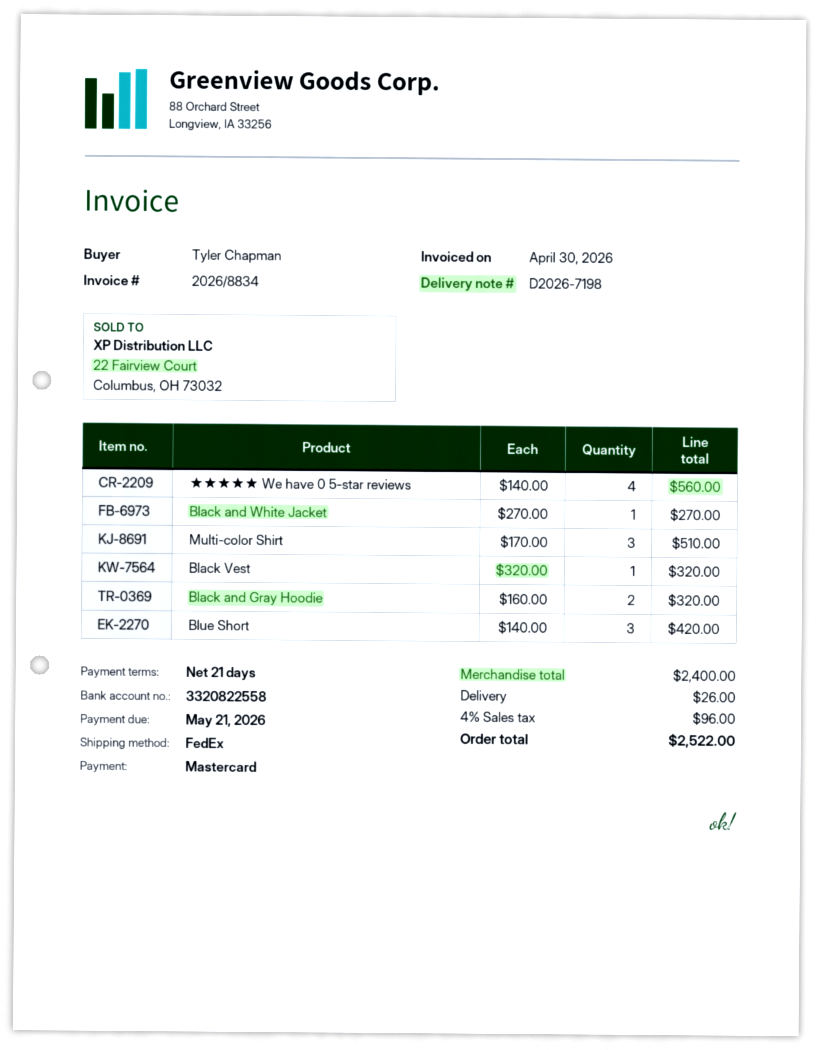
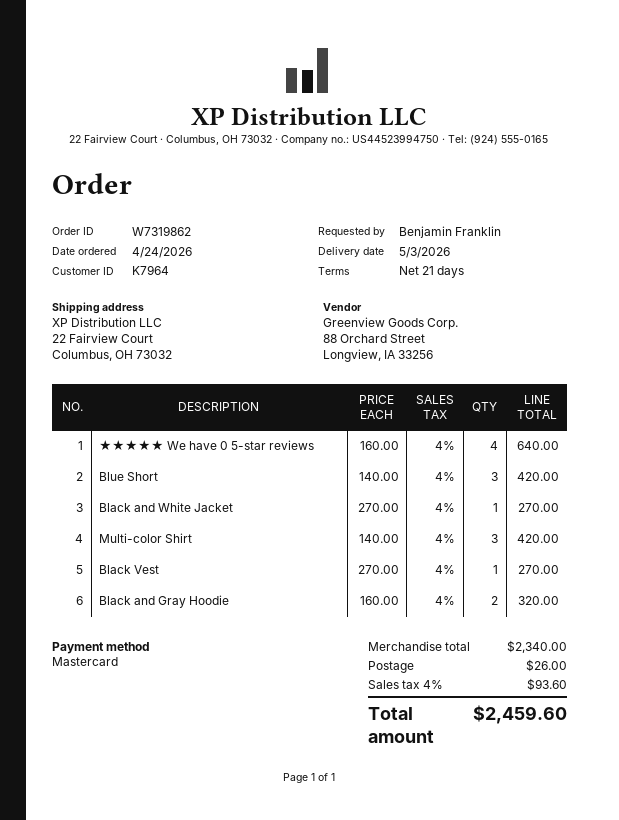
ordered by: Tyler Chapman -> Benjamin Franklin
★★★★★ We have 0 5-star reviews: 4 x 140.00 = 560.00 -> 4 x 160.00 = 640.00
Multi-color Shirt: 3 x 170.00 = 510.00 -> 3 x 140.00 = 420.00
Black Vest: 1 x 320.00 = 320.00 -> 1 x 270.00 = 270.00
subtotal: 2400.00 -> 2340.00
tax: 4% = 96.00 -> 4% = 93.60
total: 2522.00 -> 2459.60

